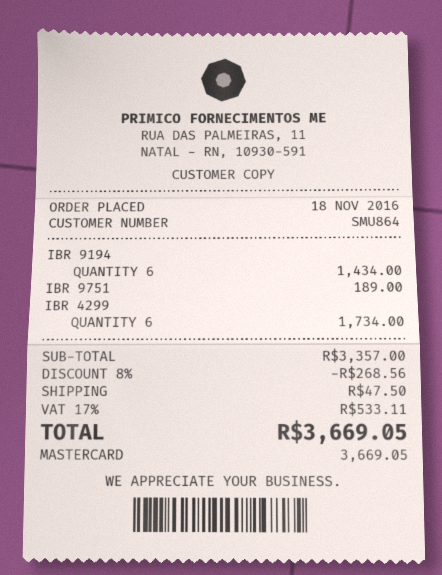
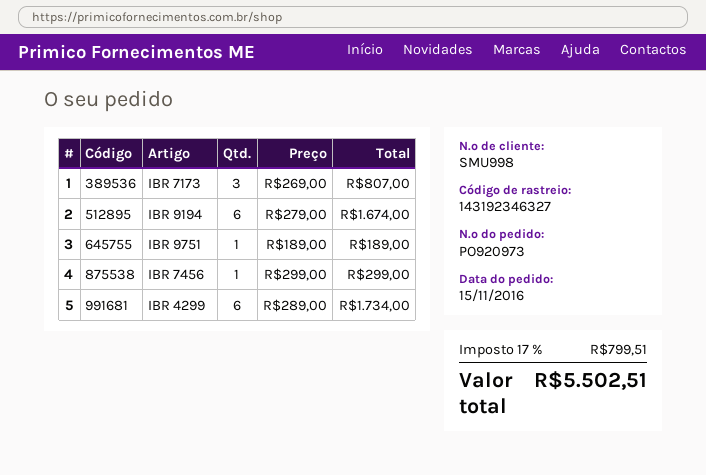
order date: 2016-11-18 -> 2016-11-15
customer number: SMU864 -> SMU998
IBR 9194: 6 for 1434.00 -> 6 for 1674.00
IBR 7173: none -> 3 for 807.00
IBR 7456: none -> 1 for 299.00
discount: 8% = 268.56 -> none
shipping: 47.50 -> none
tax: 17% = 533.11 -> 17% = 799.51
total: 3669.05 -> 5502.51

